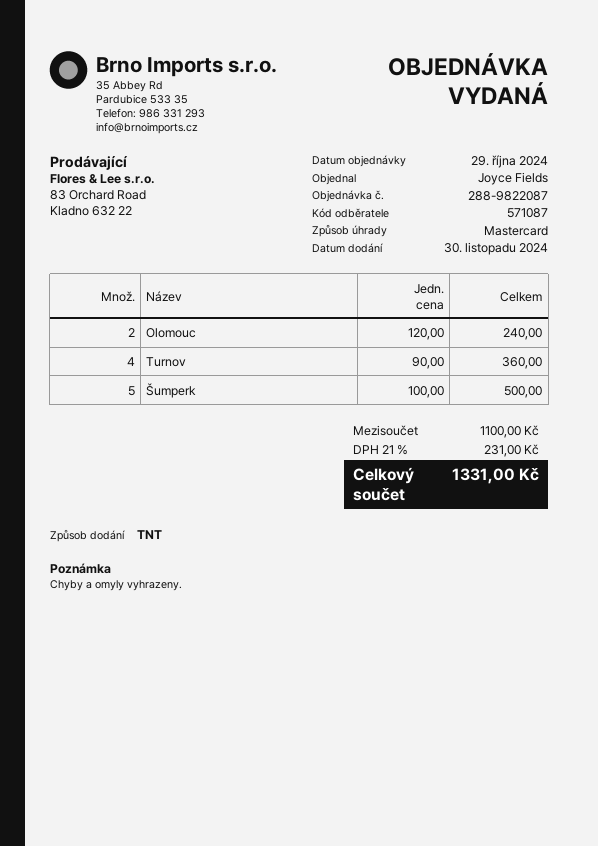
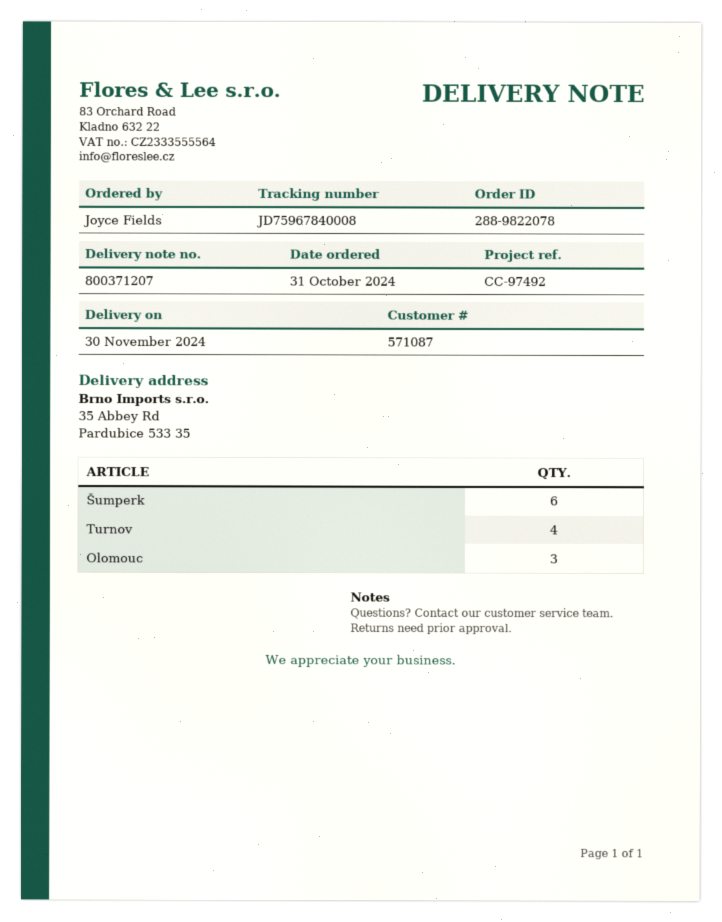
order number: 288-9822087 -> 288-9822078
order date: 2024-10-29 -> 2024-10-31
Olomouc: 2 -> 3
Šumperk: 5 -> 6

